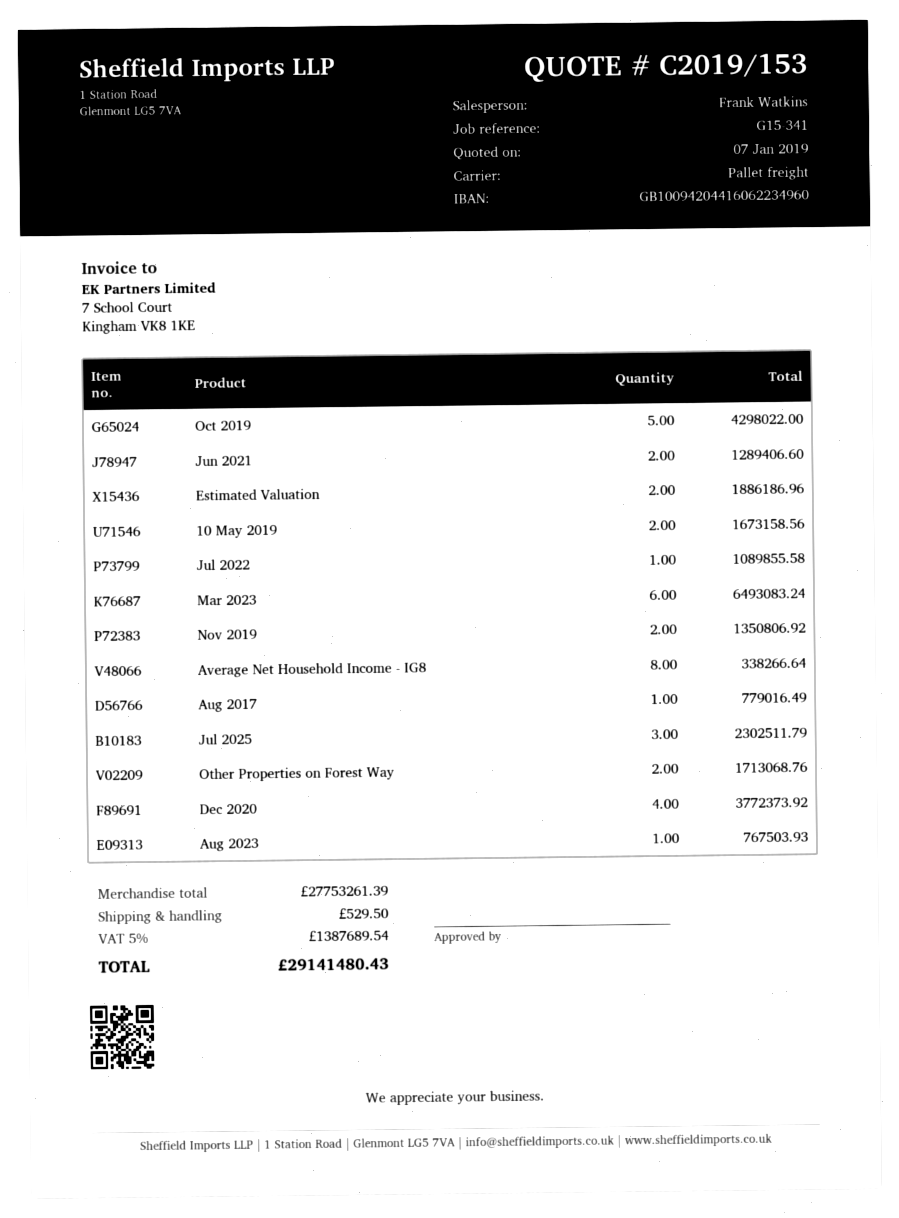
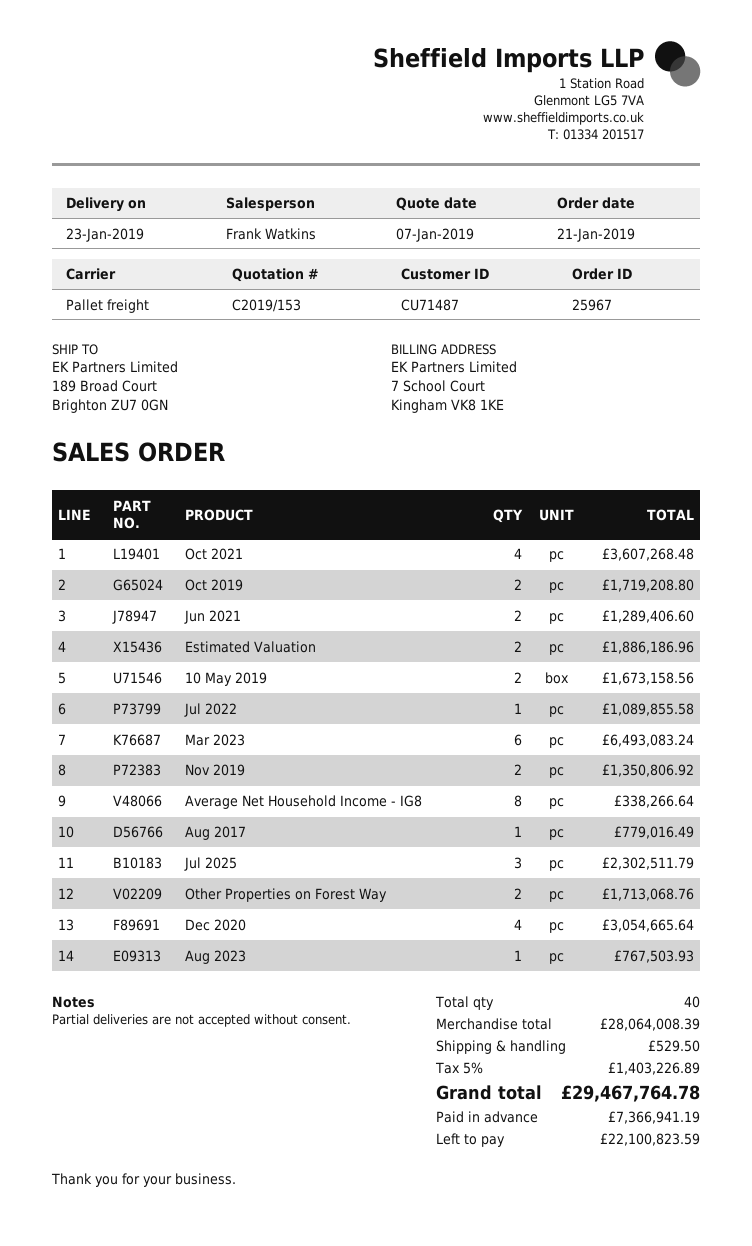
Oct 2019: 5 for 4298022.00 -> 2 for 1719208.80
Dec 2020: 4 for 3772373.92 -> 4 for 3054665.64
Oct 2021: none -> 4 for 3607268.48
subtotal: 27753261.39 -> 28064008.39
tax: 5% = 1387689.54 -> 5% = 1403226.89
total: 29141480.43 -> 29467764.78

